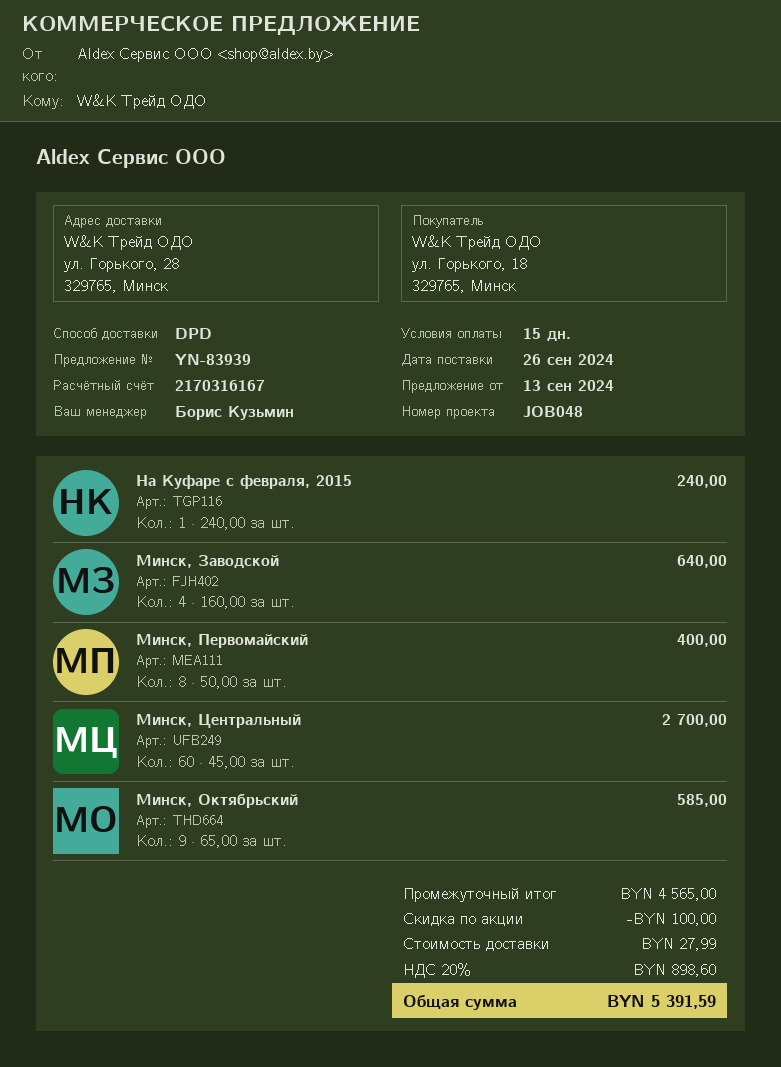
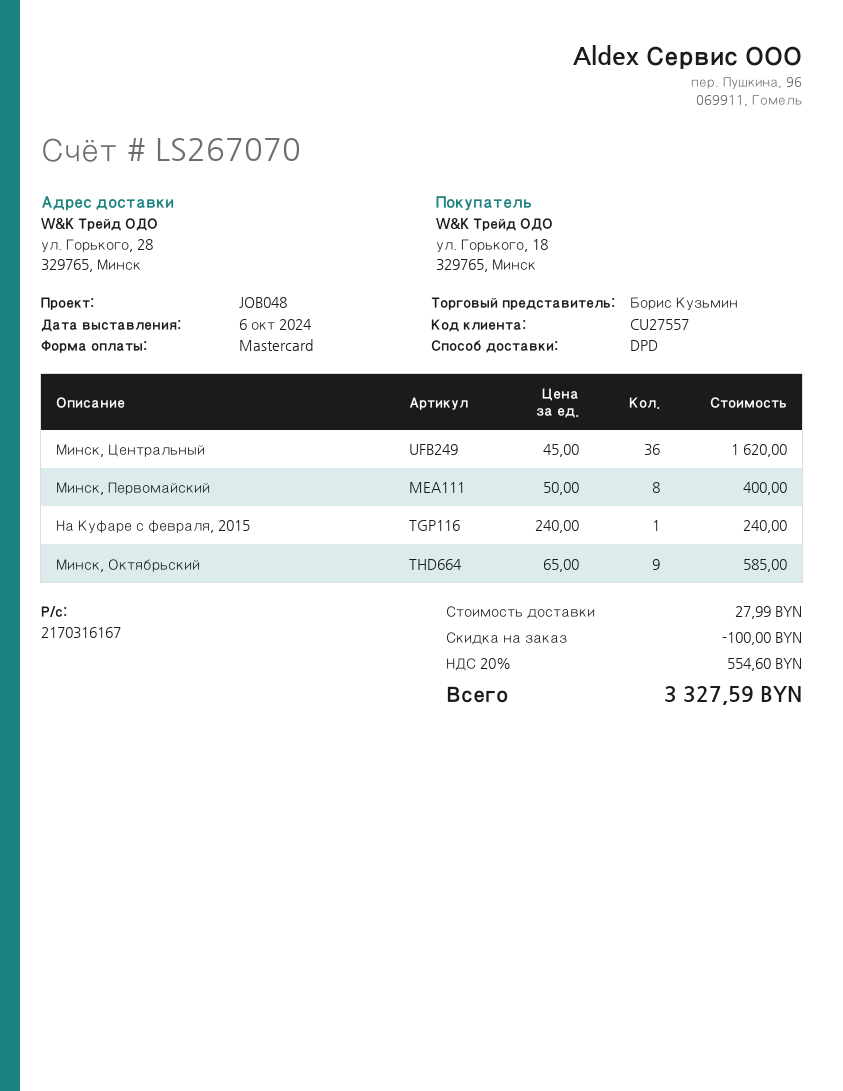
Минск, Заводской: 4 x 160.00 = 640.00 -> none
Минск, Центральный: 60 x 45.00 = 2700.00 -> 36 x 45.00 = 1620.00
tax: 20% = 898.60 -> 20% = 554.60
total: 5391.59 -> 3327.59

